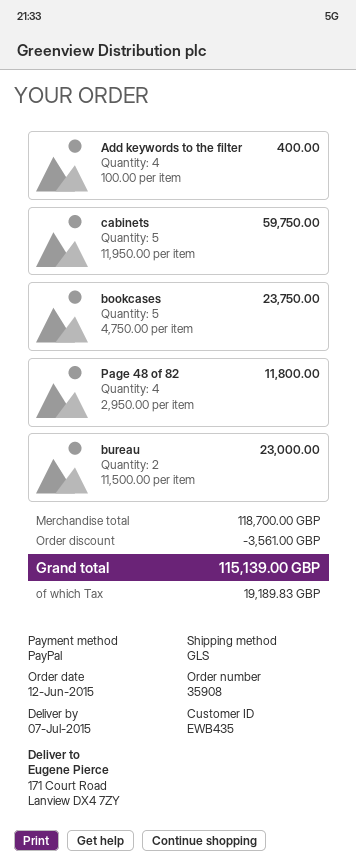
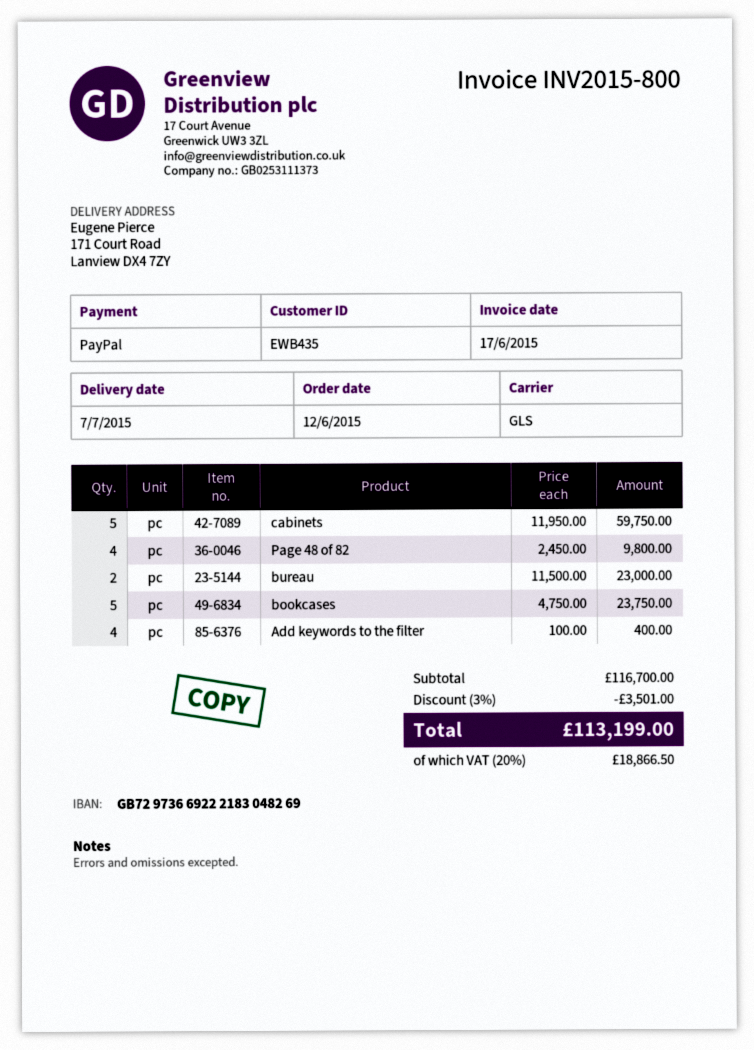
Page 48 of 82: 4 x 2950.00 = 11800.00 -> 4 x 2450.00 = 9800.00
subtotal: 118700.00 -> 116700.00
discount: 3561.00 -> 3501.00
tax: 19189.83 -> 18866.50
total: 115139.00 -> 113199.00

